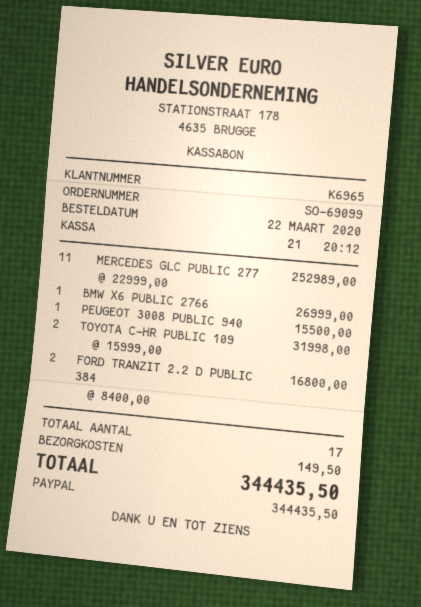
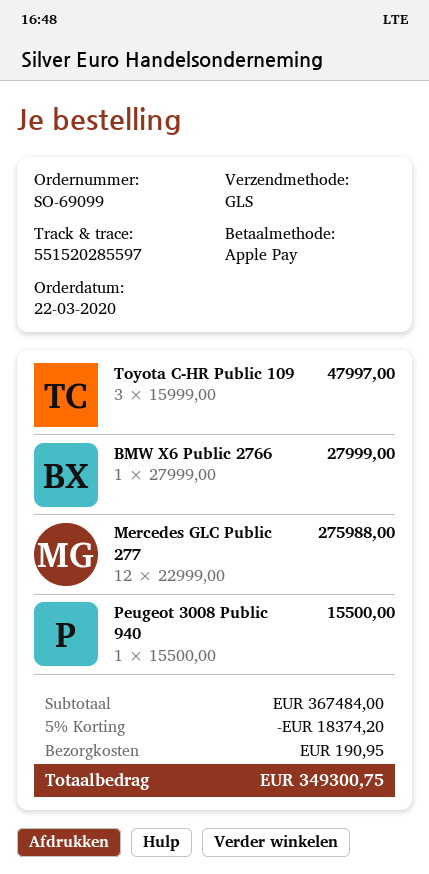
payment method: PayPal -> Apple Pay
MERCEDES GLC PUBLIC 277: 11 x 22999.00 = 252989.00 -> 12 x 22999.00 = 275988.00
BMW X6 PUBLIC 2766: 1 x 26999.00 = 26999.00 -> 1 x 27999.00 = 27999.00
TOYOTA C-HR PUBLIC 109: 2 x 15999.00 = 31998.00 -> 3 x 15999.00 = 47997.00
FORD TRANZIT 2.2 D PUBLIC 384: 2 x 8400.00 = 16800.00 -> none
discount: none -> 5% = 18374.20
shipping: 149.50 -> 190.95
total: 344435.50 -> 349300.75

